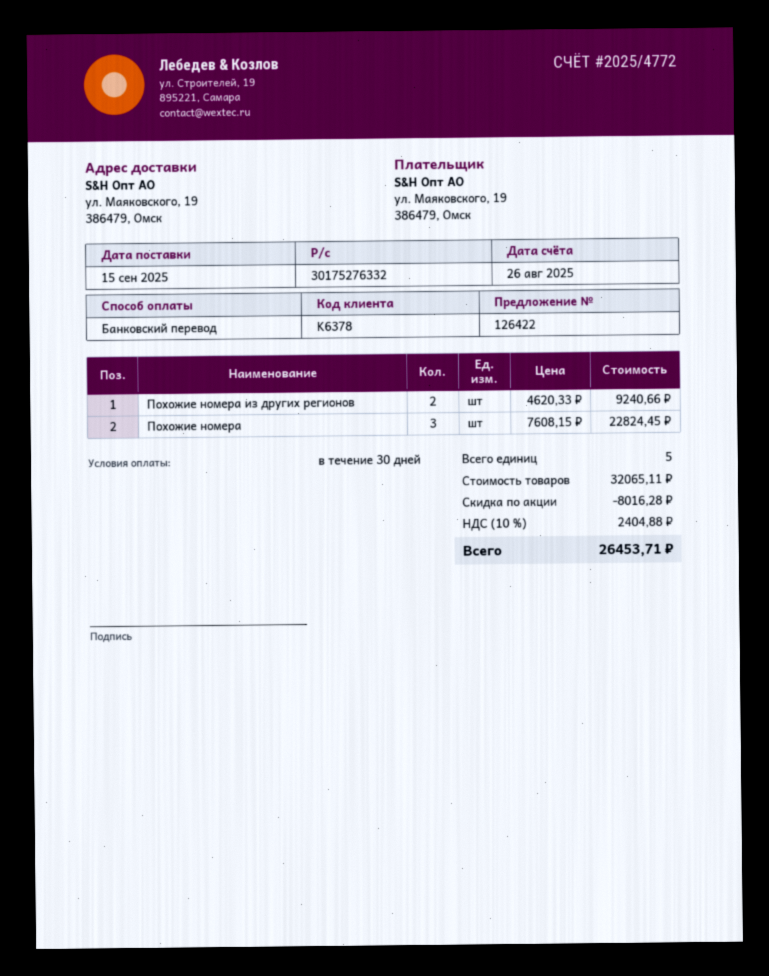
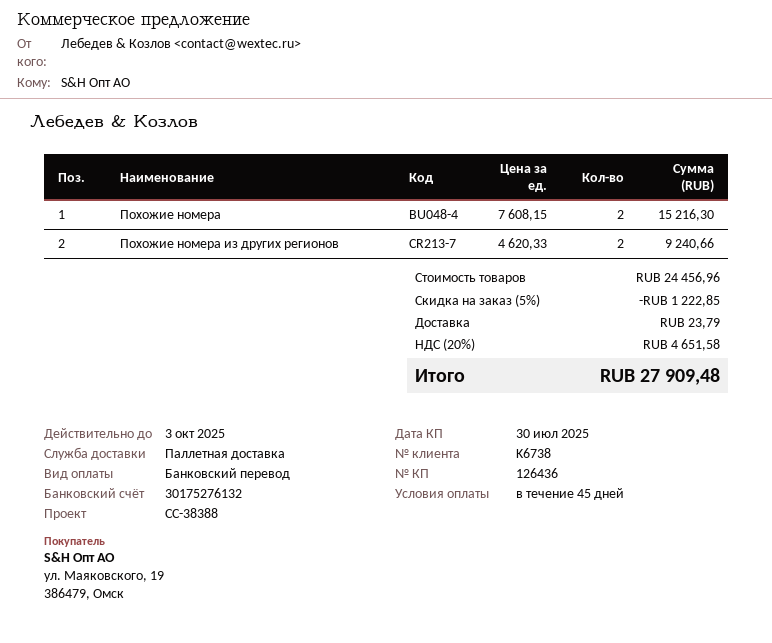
quote number: 126422 -> 126436
payment terms: 30 days -> 45 days
customer number: K6378 -> K6738
bank account: 30175276332 -> 30175276132
Похожие номера: 3 x 7608.15 = 22824.45 -> 2 x 7608.15 = 15216.30
subtotal: 32065.11 -> 24456.96
discount: 8016.28 -> 1222.85
shipping: none -> 23.79
tax: 10% = 2404.88 -> 20% = 4651.58
total: 26453.71 -> 27909.48

